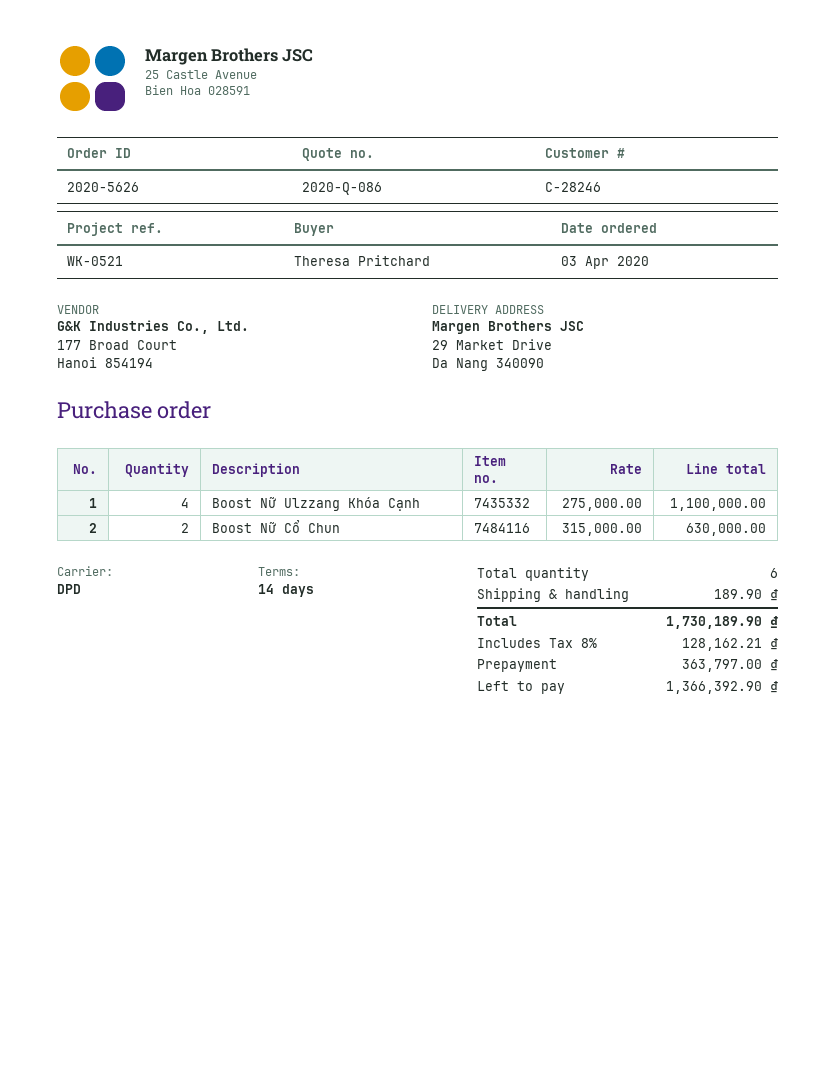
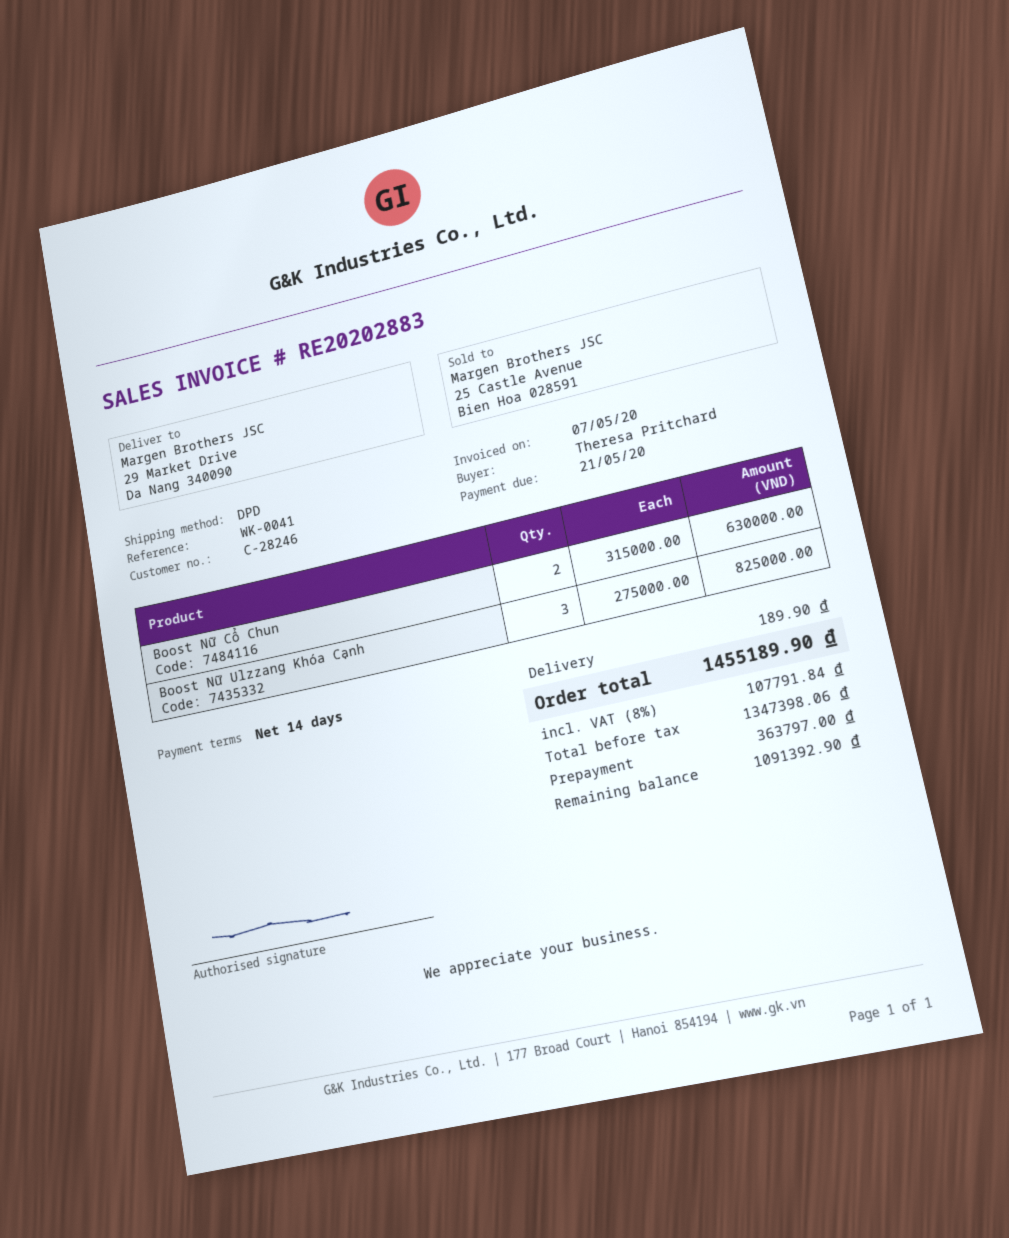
reference: WK-0521 -> WK-0041
Boost Nữ Ulzzang Khóa Cạnh: 4 x 275000.00 = 1100000.00 -> 3 x 275000.00 = 825000.00
tax: 8% = 128162.21 -> 8% = 107791.84
total: 1730189.90 -> 1455189.90
balance: 1366392.90 -> 1091392.90

